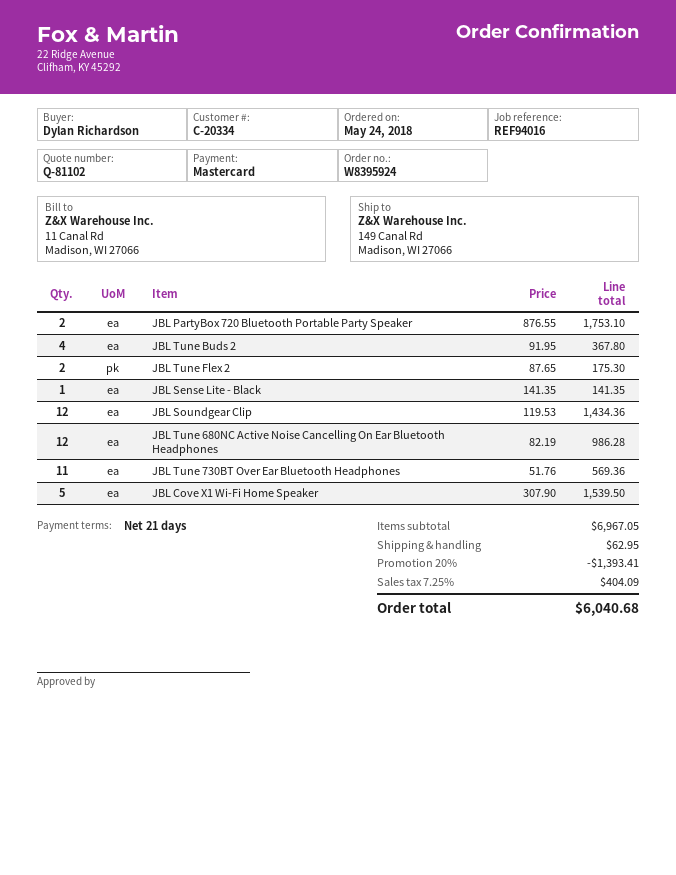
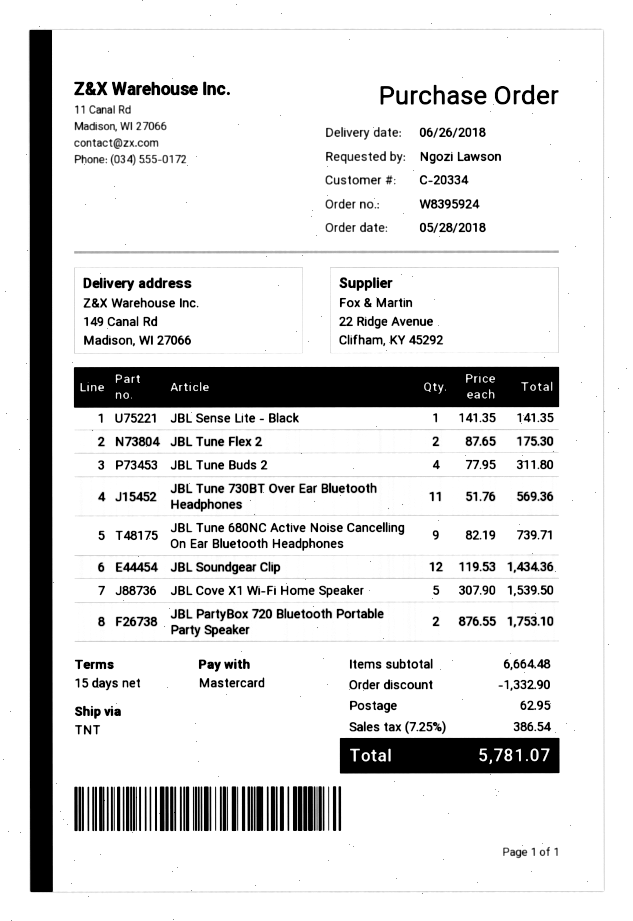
order date: 2018-05-24 -> 2018-05-28
payment terms: 21 days -> 15 days
ordered by: Dylan Richardson -> Ngozi Lawson
JBL Tune Buds 2: 4 x 91.95 = 367.80 -> 4 x 77.95 = 311.80
JBL Tune 680NC Active Noise Cancelling On Ear Bluetooth Headphones: 12 x 82.19 = 986.28 -> 9 x 82.19 = 739.71
subtotal: 6967.05 -> 6664.48
discount: 1393.41 -> 1332.90
tax: 7.25% = 404.09 -> 7.25% = 386.54
total: 6040.68 -> 5781.07

